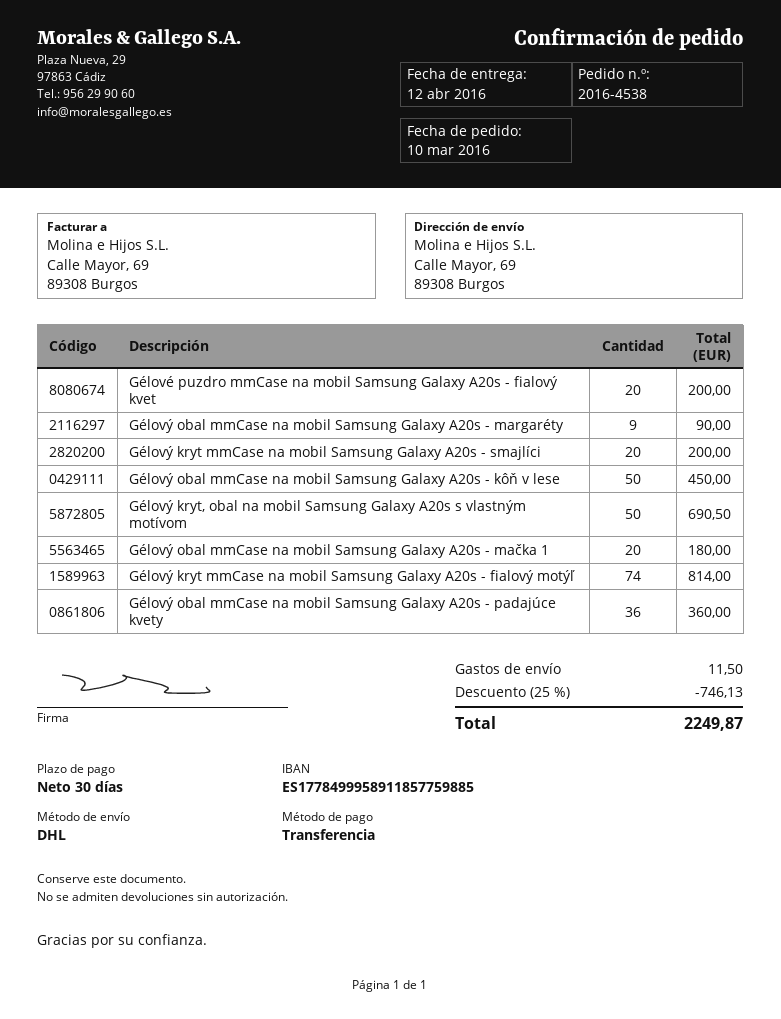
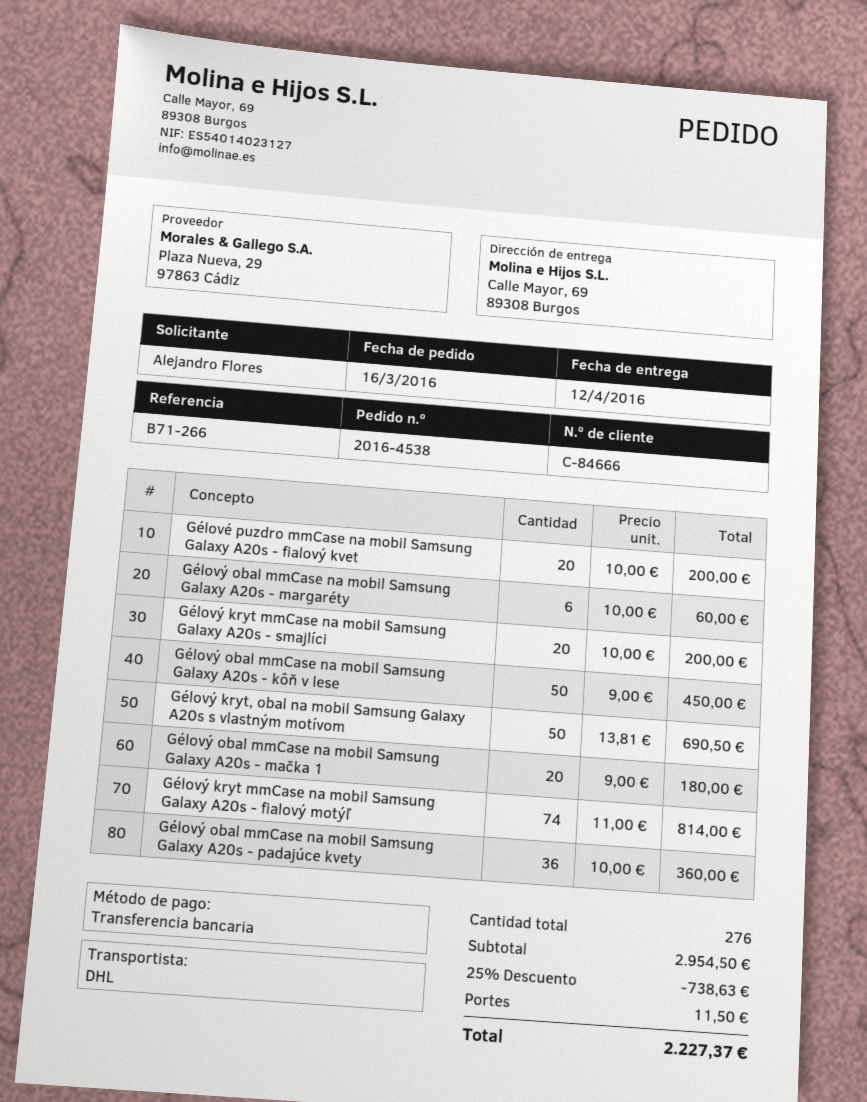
order date: 2016-03-10 -> 2016-03-16
Gélový obal mmCase na mobil Samsung Galaxy A20s - margaréty: 9 for 90.00 -> 6 for 60.00
discount: 25% = 746.13 -> 25% = 738.63
total: 2249.87 -> 2227.37

